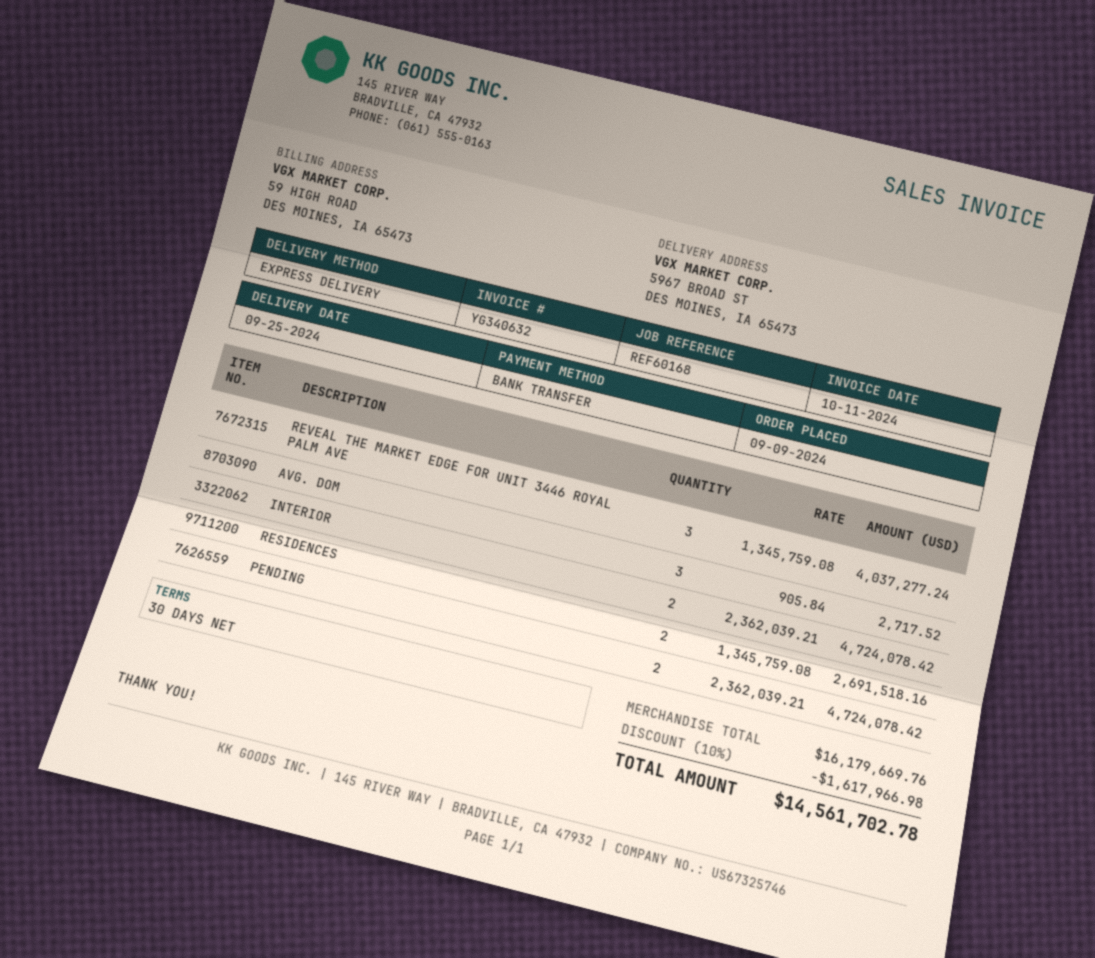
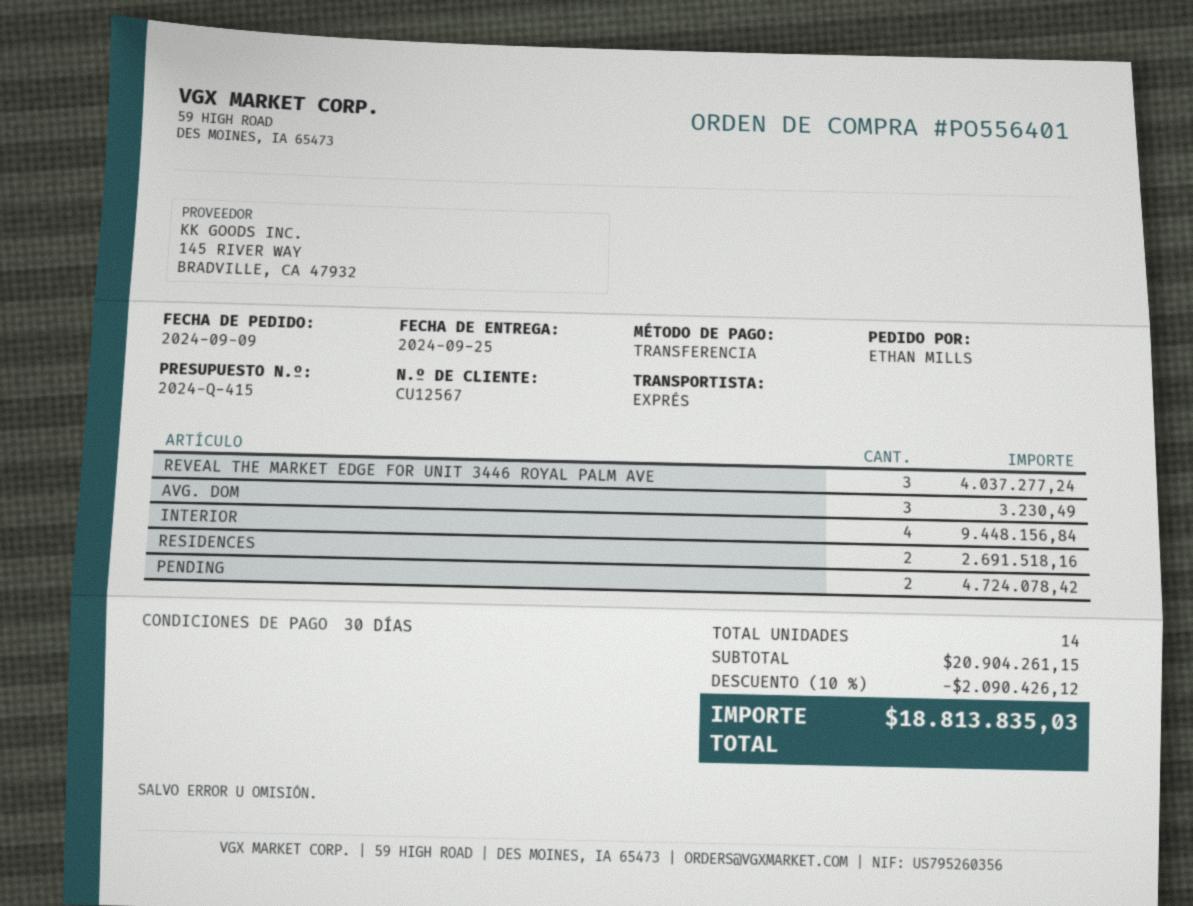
AVG. DOM: 3 for 2717.52 -> 3 for 3230.49
INTERIOR: 2 for 4724078.42 -> 4 for 9448156.84
subtotal: 16179669.76 -> 20904261.15
discount: 10% = 1617966.98 -> 10% = 2090426.12
total: 14561702.78 -> 18813835.03

